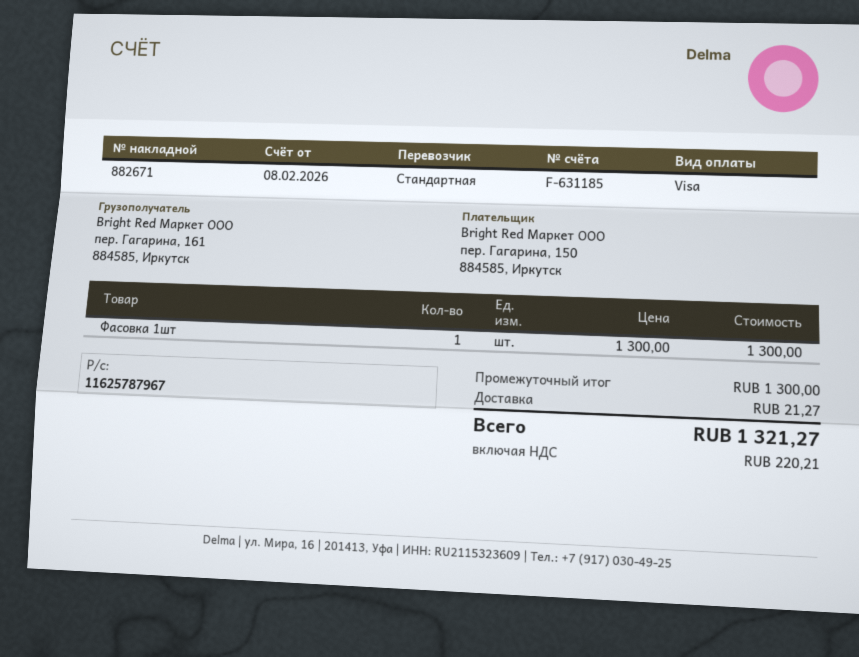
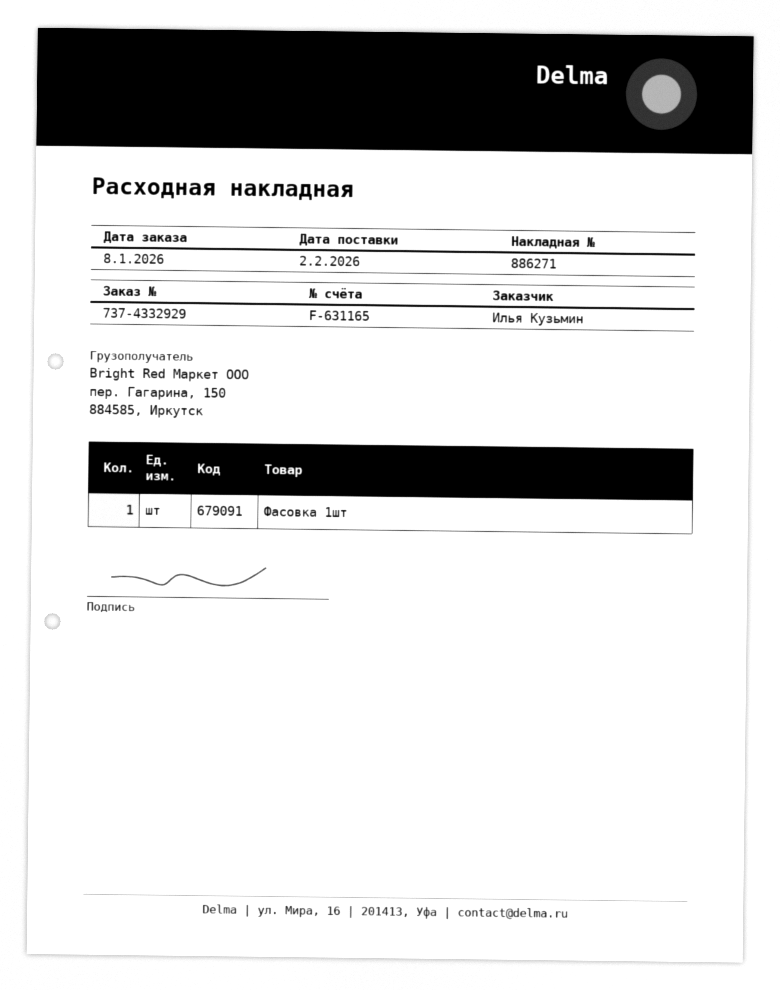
delivery note number: 882671 -> 886271
invoice number: F-631185 -> F-631165
ship to: пер. Гагарина, 161, 884585, Иркутск -> пер. Гагарина, 150, 884585, Иркутск

